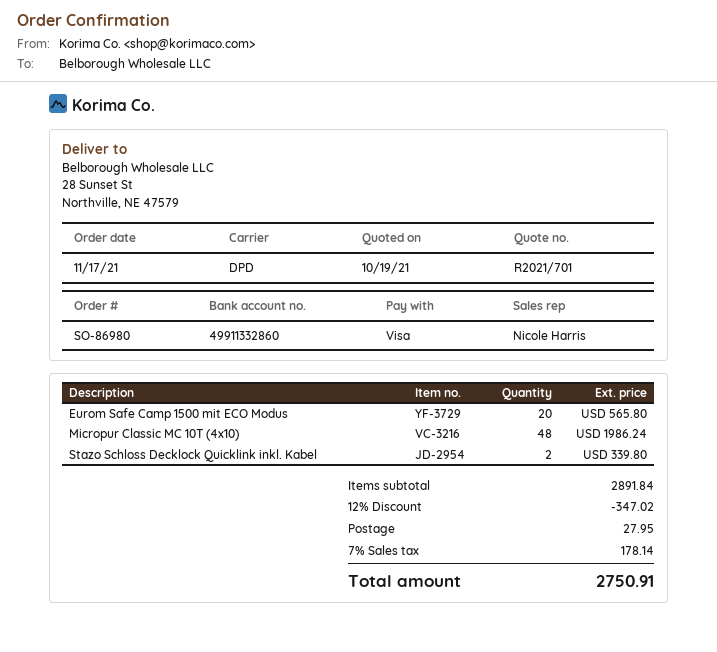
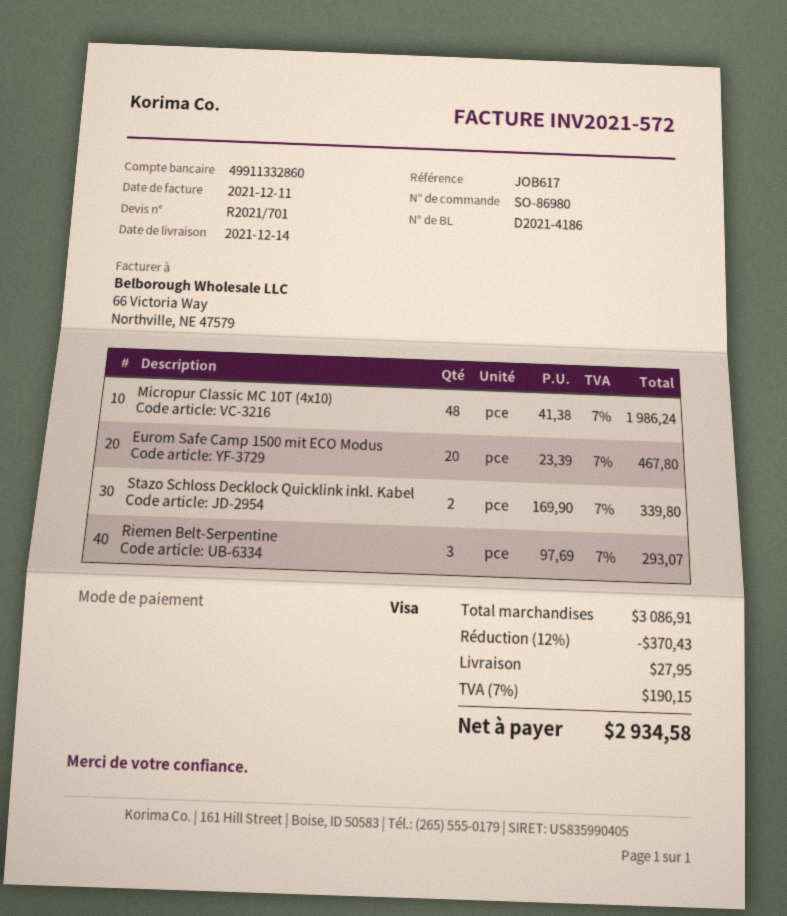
Eurom Safe Camp 1500 mit ECO Modus: 20 for 565.80 -> 20 for 467.80
Riemen Belt-Serpentine: none -> 3 for 293.07
subtotal: 2891.84 -> 3086.91
discount: 12% = 347.02 -> 12% = 370.43
tax: 7% = 178.14 -> 7% = 190.15
total: 2750.91 -> 2934.58

